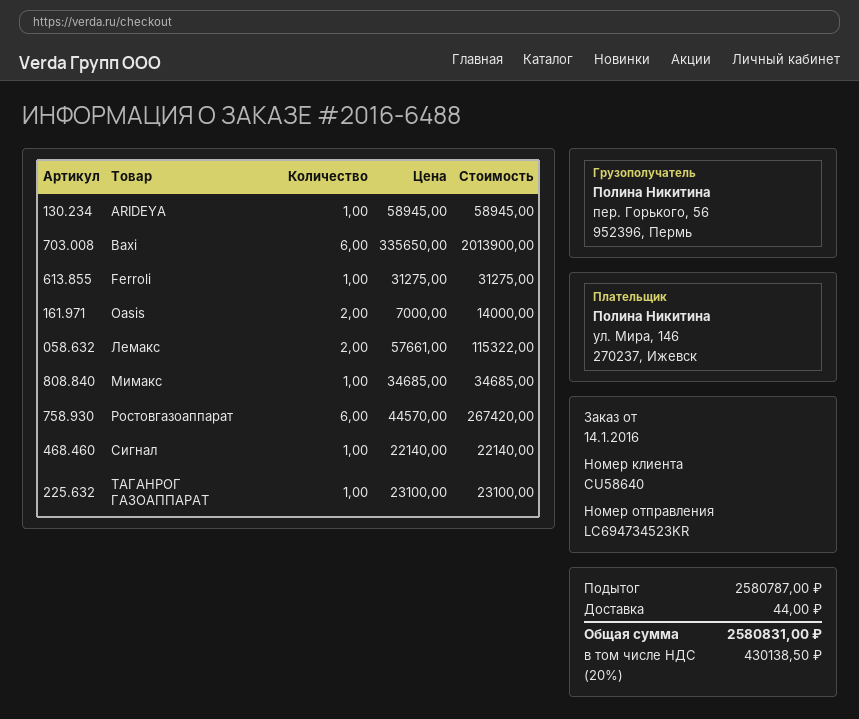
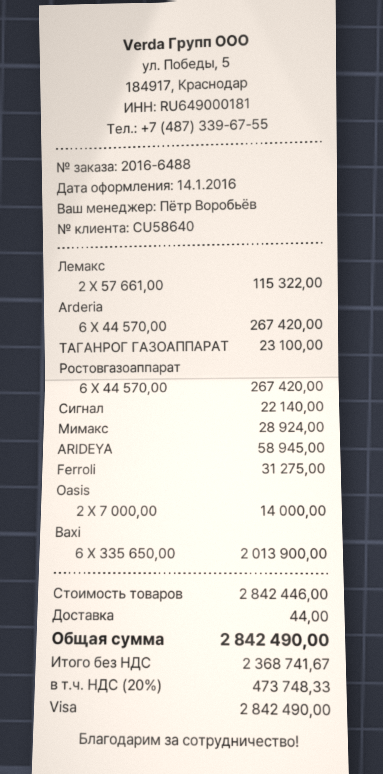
Мимакс: 1 x 34685.00 = 34685.00 -> 1 x 28924.00 = 28924.00
Arderia: none -> 6 x 44570.00 = 267420.00
subtotal: 2580787.00 -> 2842446.00
tax: 20% = 430138.50 -> 20% = 473748.33
total: 2580831.00 -> 2842490.00

